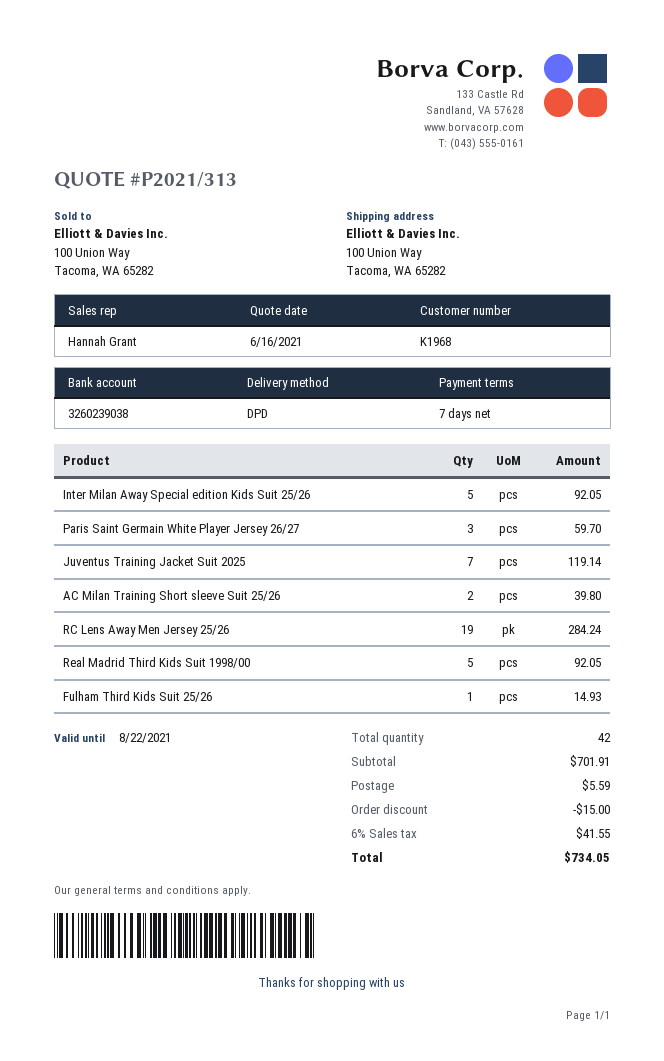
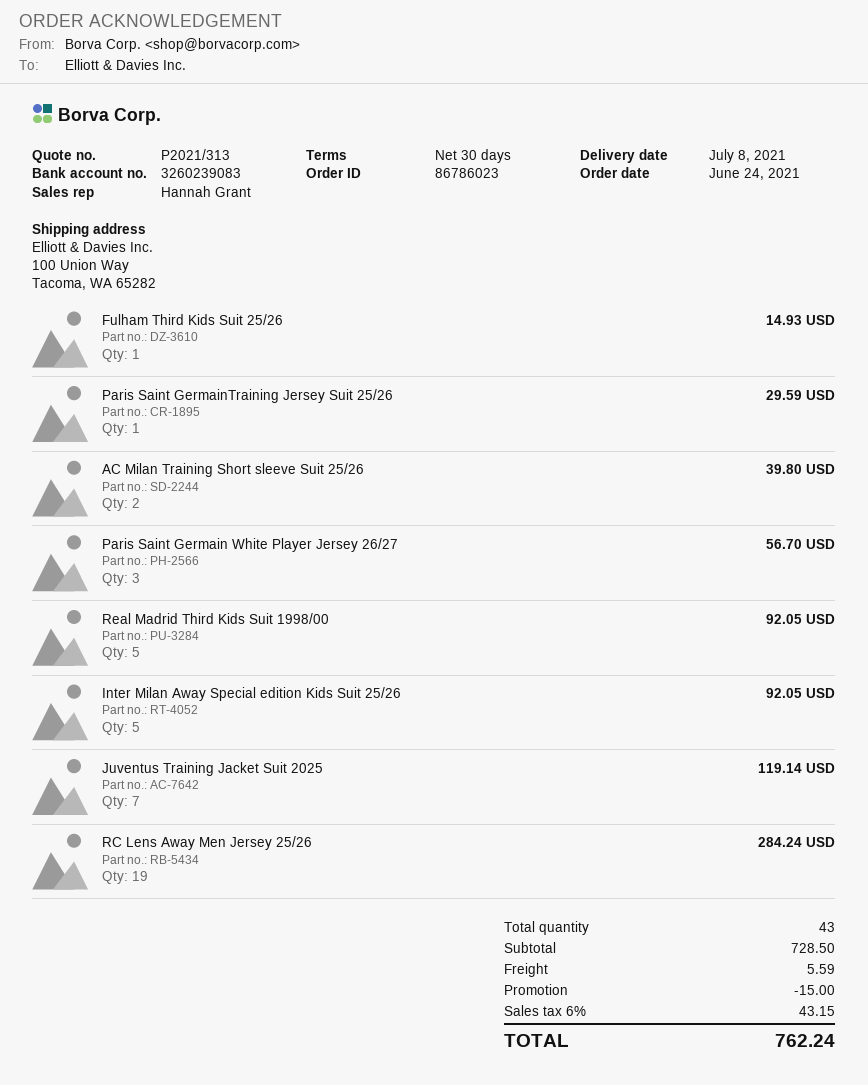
payment terms: 7 days -> 30 days
bank account: 3260239038 -> 3260239083
Paris Saint Germain White Player Jersey 26/27: 3 for 59.70 -> 3 for 56.70
Paris Saint GermainTraining Jersey Suit 25/26: none -> 1 for 29.59
total quantity: 42 -> 43
subtotal: 701.91 -> 728.50
tax: 6% = 41.55 -> 6% = 43.15
total: 734.05 -> 762.24

